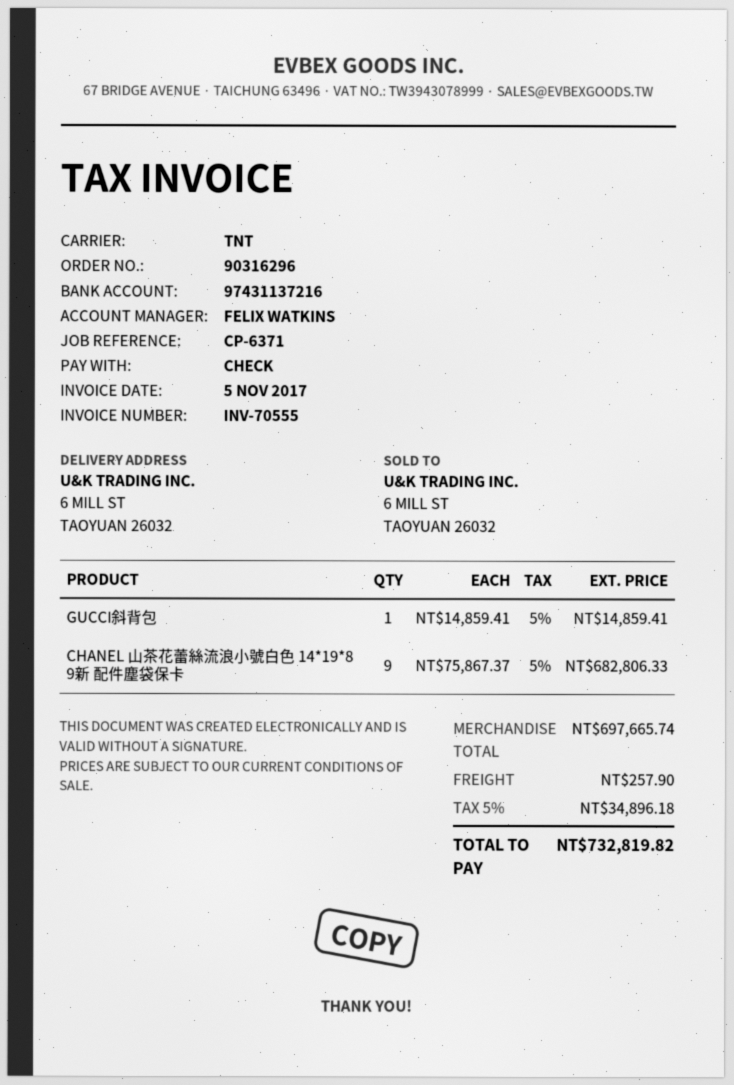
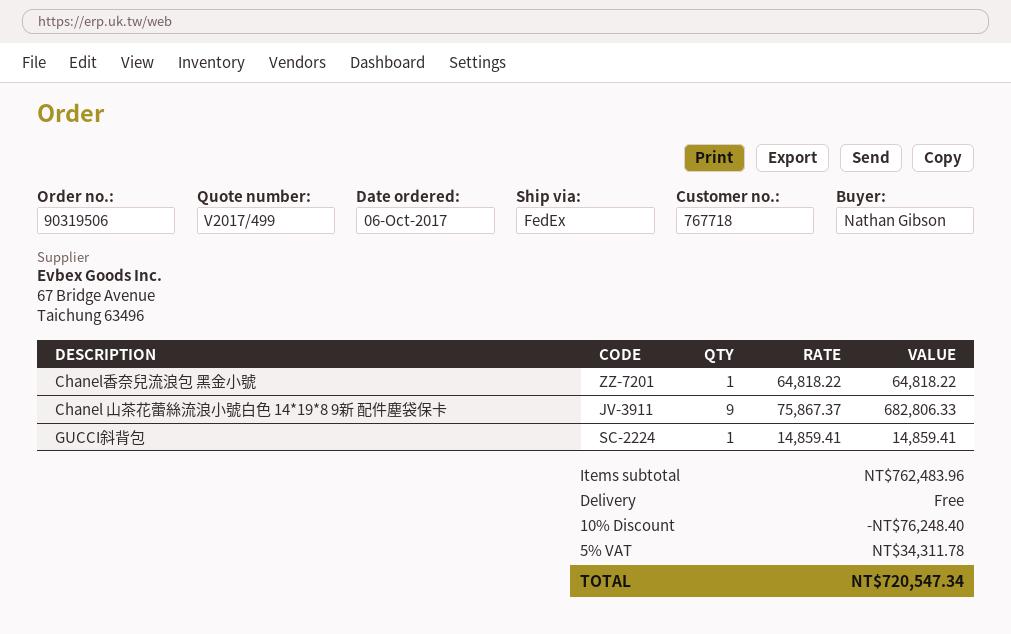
order number: 90316296 -> 90319506
shipping method: TNT -> FedEx
Chanel香奈兒流浪包 黑金小號: none -> 1 x 64818.22 = 64818.22
subtotal: 697665.74 -> 762483.96
discount: none -> 10% = 76248.40
shipping: 257.90 -> 0.00
tax: 5% = 34896.18 -> 5% = 34311.78
total: 732819.82 -> 720547.34

